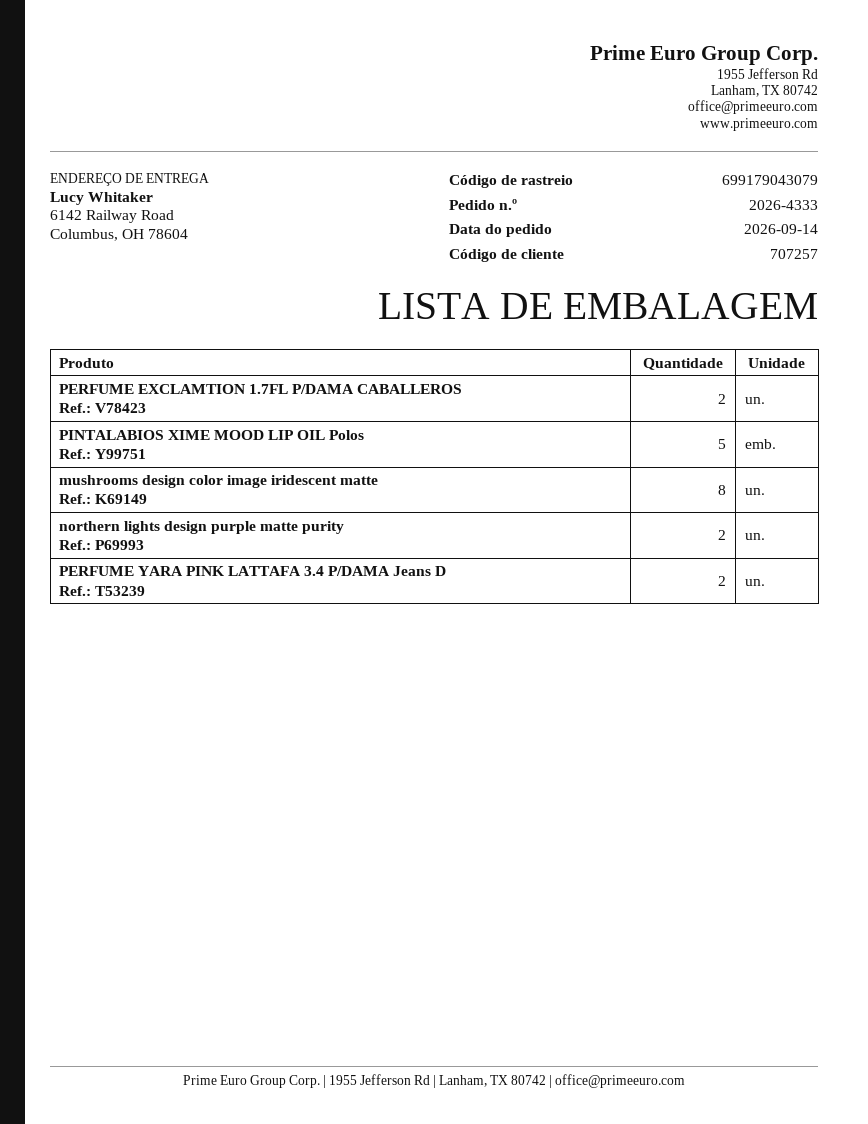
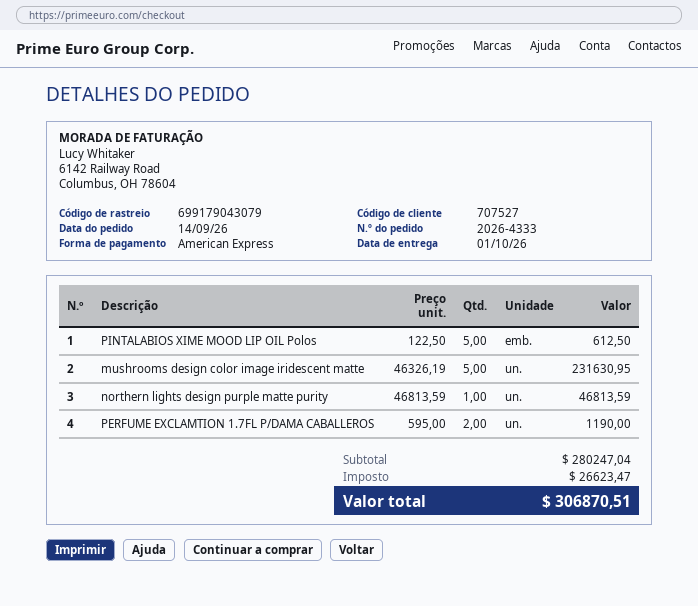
customer number: 707257 -> 707527
mushrooms design color image iridescent matte: 8 -> 5
northern lights design purple matte purity: 2 -> 1
PERFUME YARA PINK LATTAFA 3.4 P/DAMA Jeans D: 2 -> none

